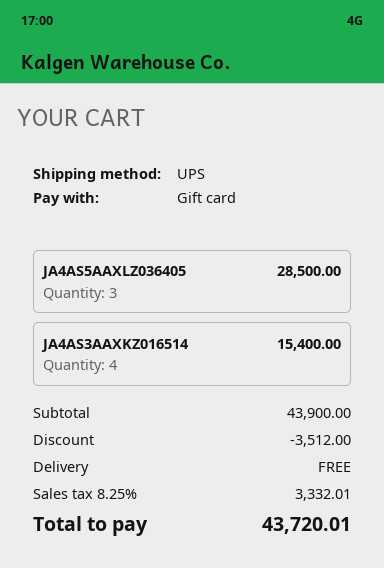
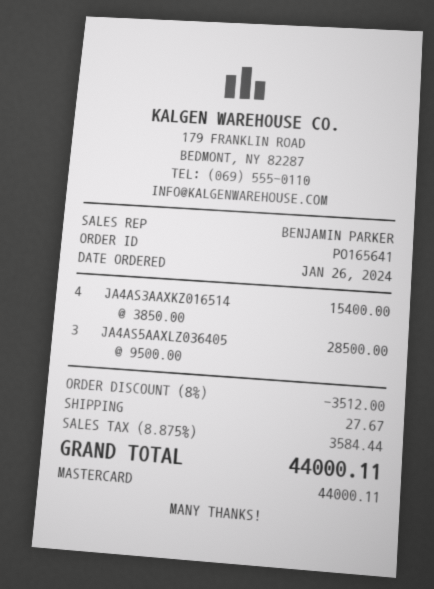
payment method: gift card -> Mastercard
shipping: 0.00 -> 27.67
tax: 8.25% = 3332.01 -> 8.875% = 3584.44
total: 43720.01 -> 44000.11

